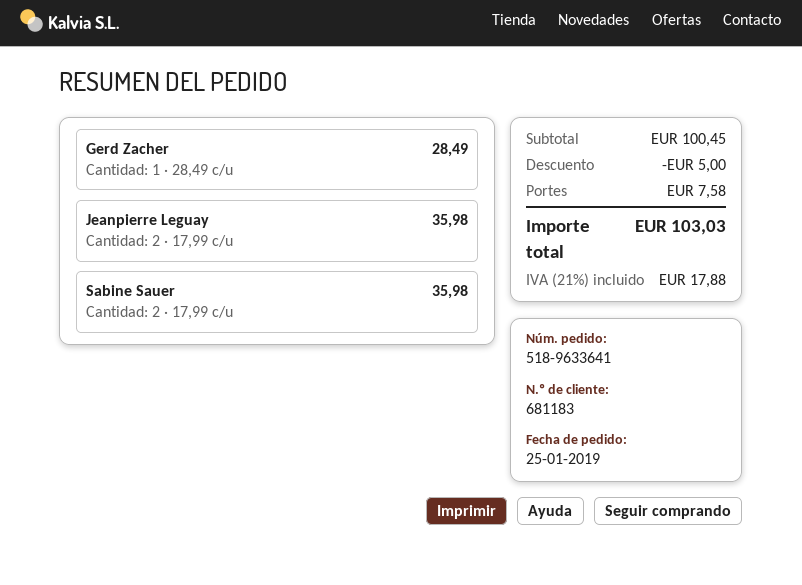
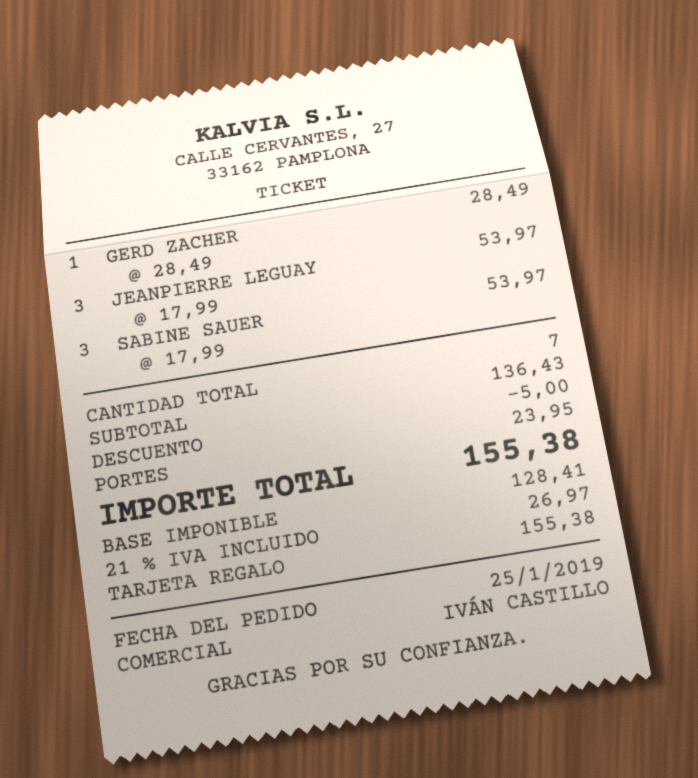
Jeanpierre Leguay: 2 x 17.99 = 35.98 -> 3 x 17.99 = 53.97
Sabine Sauer: 2 x 17.99 = 35.98 -> 3 x 17.99 = 53.97
subtotal: 100.45 -> 136.43
shipping: 7.58 -> 23.95
tax: 21% = 17.88 -> 21% = 26.97
total: 103.03 -> 155.38

